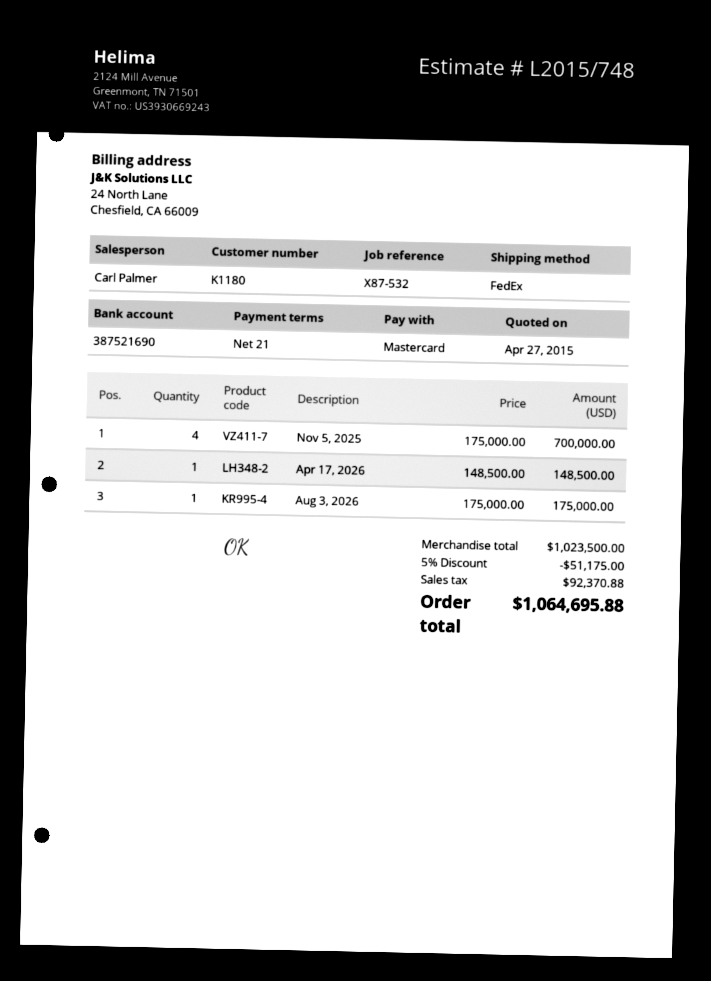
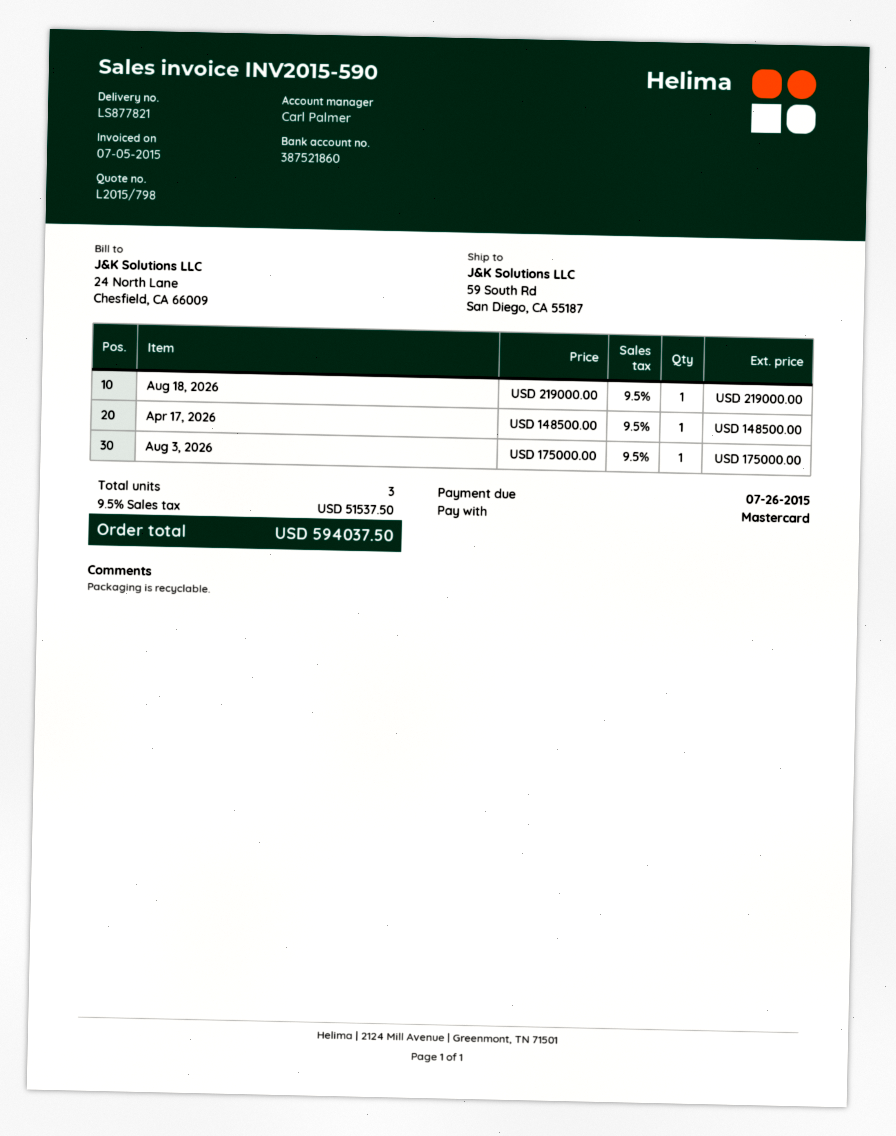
quote number: L2015/748 -> L2015/798
bank account: 387521690 -> 387521860
Nov 5, 2025: 4 x 175000.00 = 700000.00 -> none
Aug 18, 2026: none -> 1 x 219000.00 = 219000.00
discount: 5% = 51175.00 -> none
tax: 92370.88 -> 51537.50
total: 1064695.88 -> 594037.50

